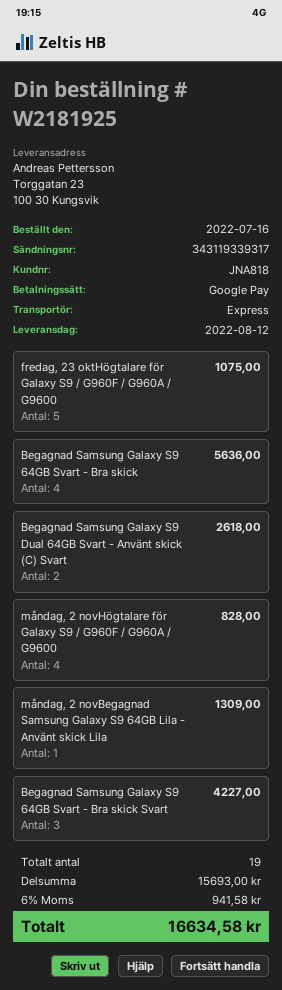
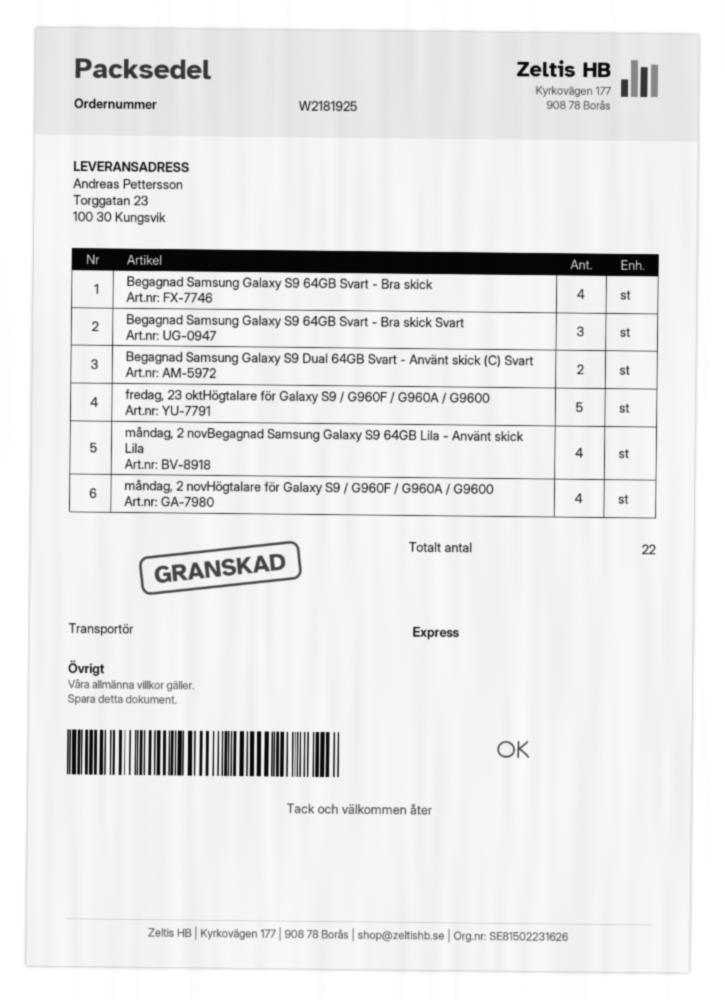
måndag, 2 novBegagnad Samsung Galaxy S9 64GB Lila - Använt skick Lila: 1 -> 4
total quantity: 19 -> 22

